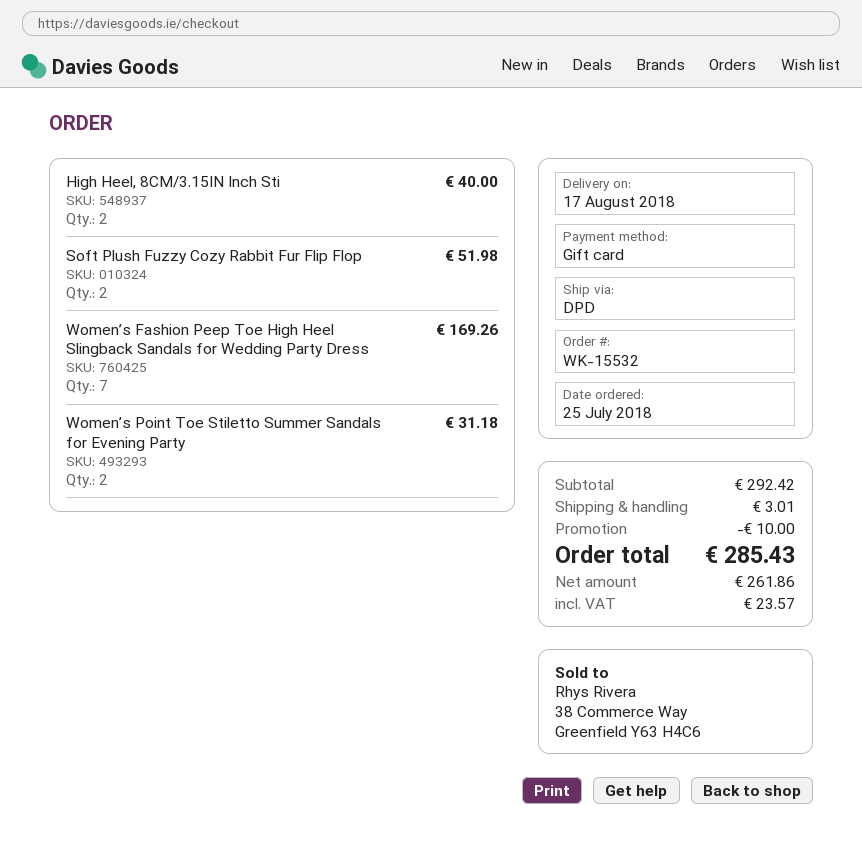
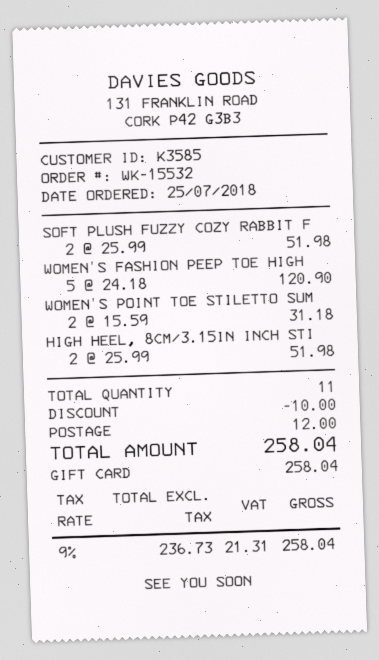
High Heel, 8CM/3.15IN Inch Sti: 2 for 40.00 -> 2 for 51.98
Women’s Fashion Peep Toe High Heel Slingback Sandals for Wedding Party Dress: 7 for 169.26 -> 5 for 120.90
shipping: 3.01 -> 12.00
net: 261.86 -> 236.73
tax: 23.57 -> 21.31
total: 285.43 -> 258.04

